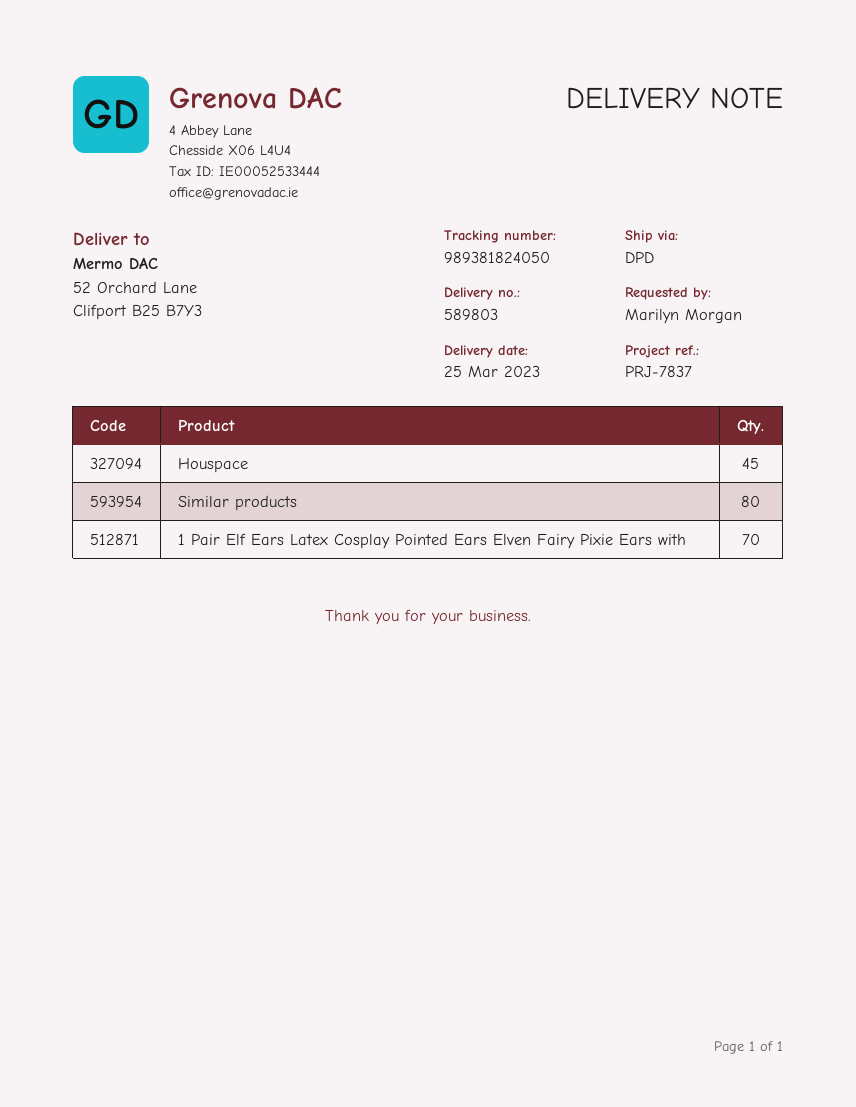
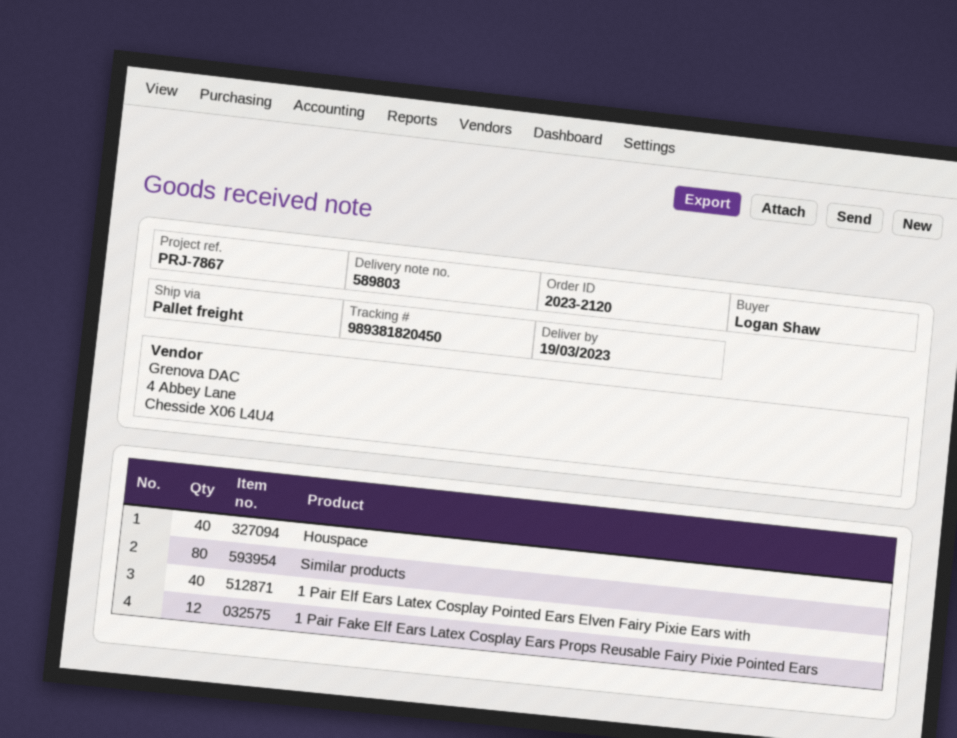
delivery date: 2023-03-25 -> 2023-03-19
reference: PRJ-7837 -> PRJ-7867
ordered by: Marilyn Morgan -> Logan Shaw
shipping method: DPD -> pallet freight
tracking number: 989381824050 -> 989381820450
Houspace: 45 -> 40
1 Pair Elf Ears Latex Cosplay Pointed Ears Elven Fairy Pixie Ears with: 70 -> 40
1 Pair Fake Elf Ears Latex Cosplay Ears Props Reusable Fairy Pixie Pointed Ears: none -> 12

